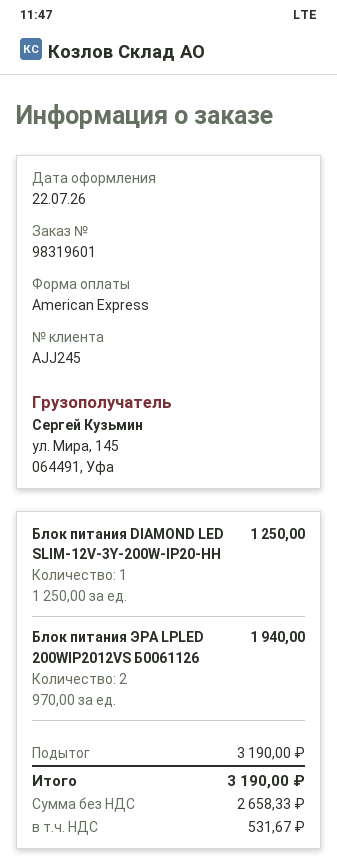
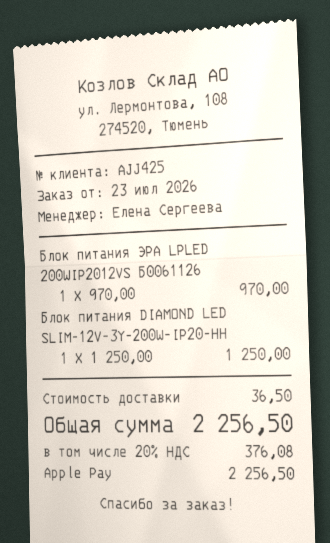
order date: 2026-07-22 -> 2026-07-23
customer number: AJJ245 -> AJJ425
payment method: American Express -> Apple Pay
Блок питания ЭРА LPLED 200WIP2012VS Б0061126: 2 x 970.00 = 1940.00 -> 1 x 970.00 = 970.00
shipping: none -> 36.50
tax: 531.67 -> 376.08
total: 3190.00 -> 2256.50

